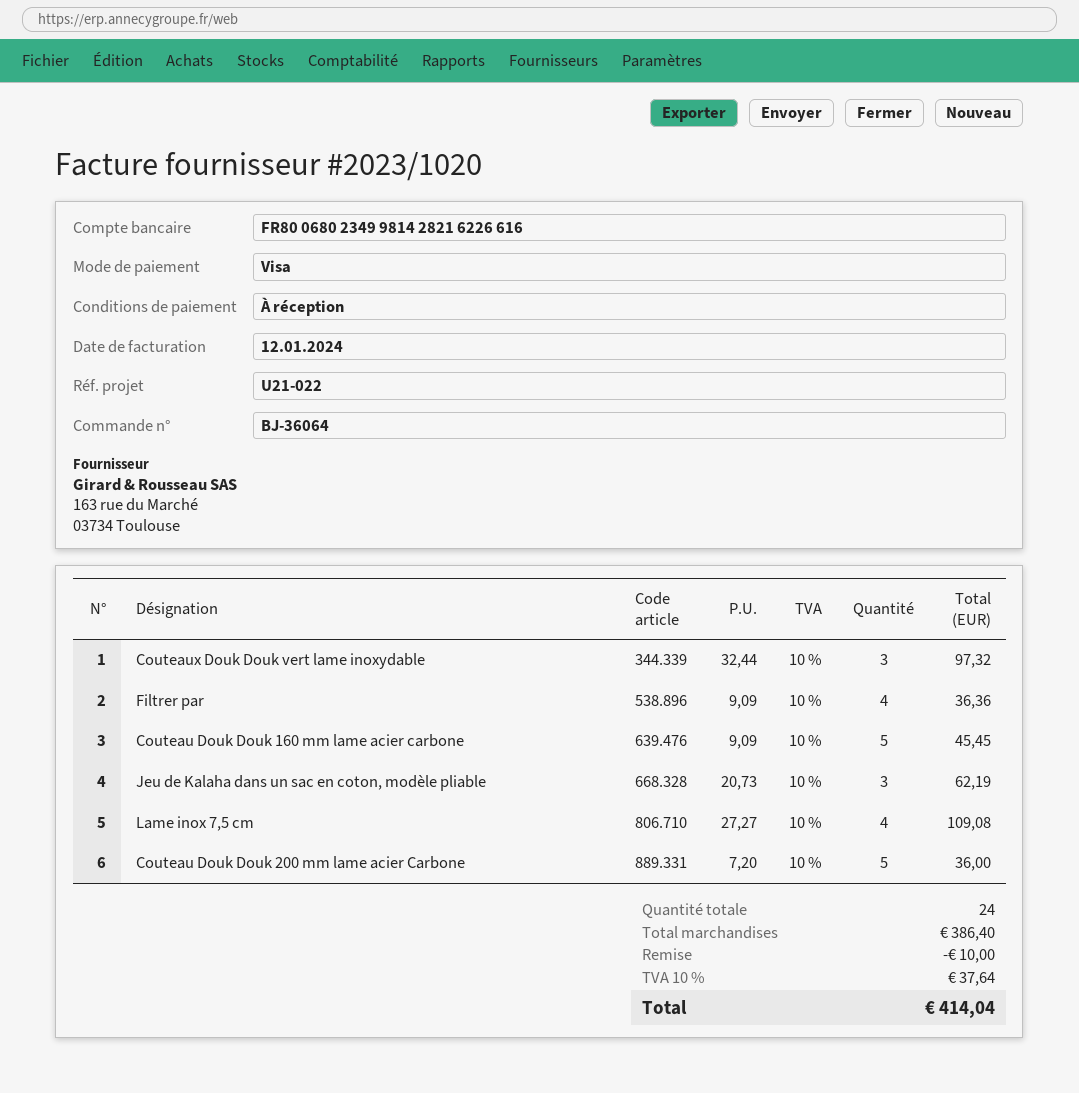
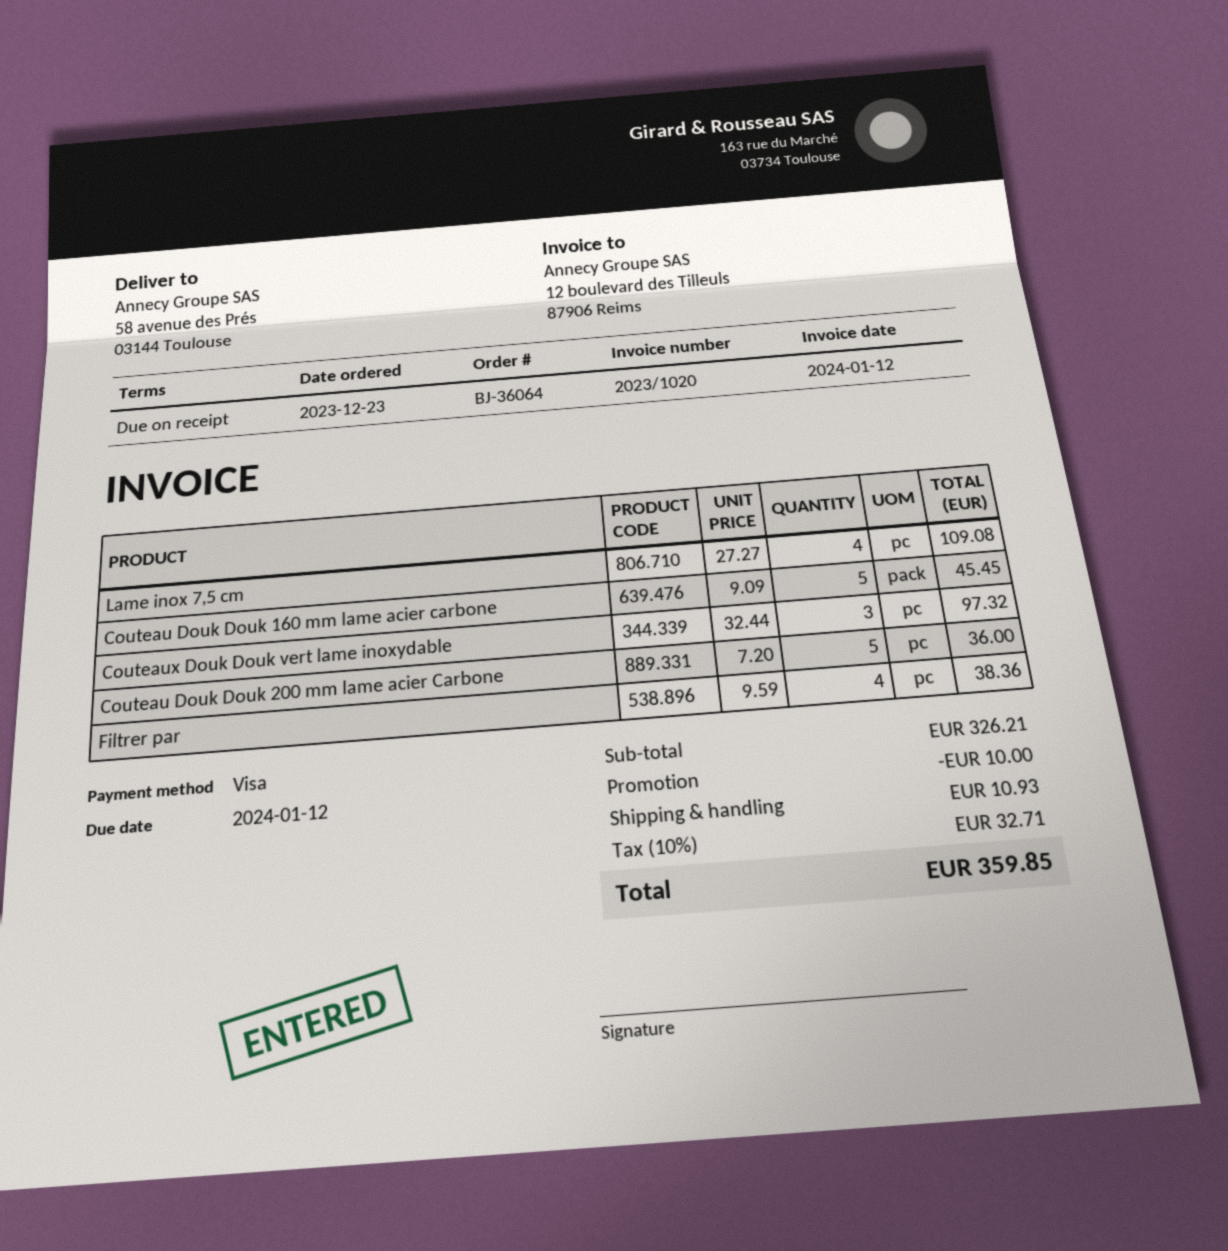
Filtrer par: 4 x 9.09 = 36.36 -> 4 x 9.59 = 38.36
Jeu de Kalaha dans un sac en coton, modèle pliable: 3 x 20.73 = 62.19 -> none
subtotal: 386.40 -> 326.21
shipping: none -> 10.93
tax: 10% = 37.64 -> 10% = 32.71
total: 414.04 -> 359.85

